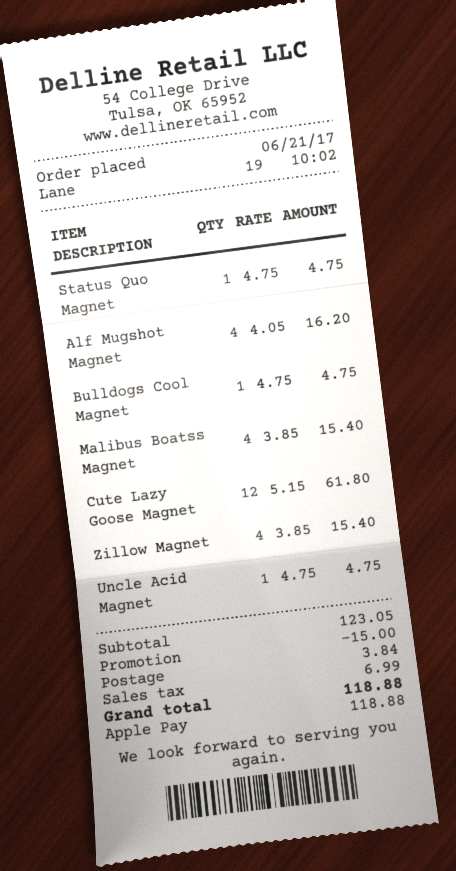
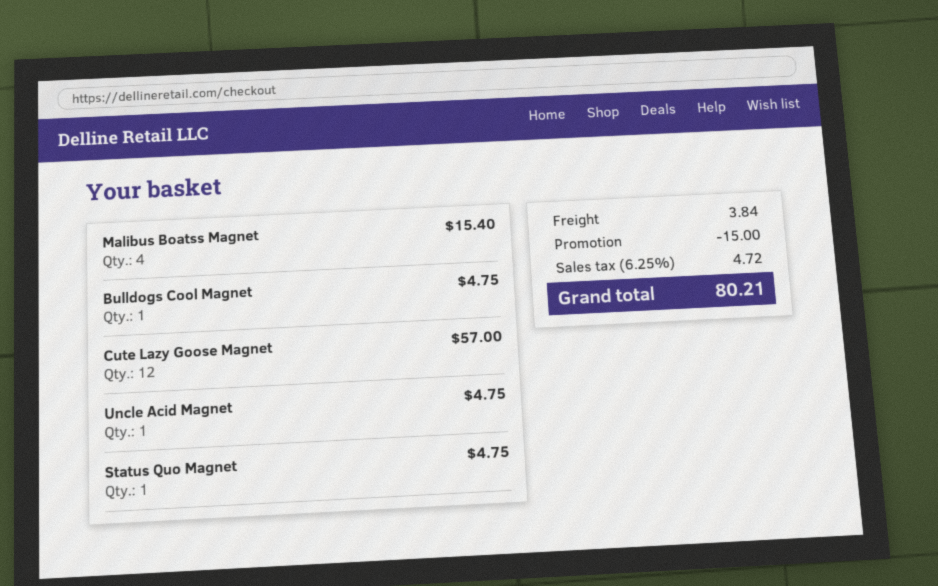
Alf Mugshot Magnet: 4 for 16.20 -> none
Cute Lazy Goose Magnet: 12 for 61.80 -> 12 for 57.00
Zillow Magnet: 4 for 15.40 -> none
tax: 6.99 -> 4.72
total: 118.88 -> 80.21

